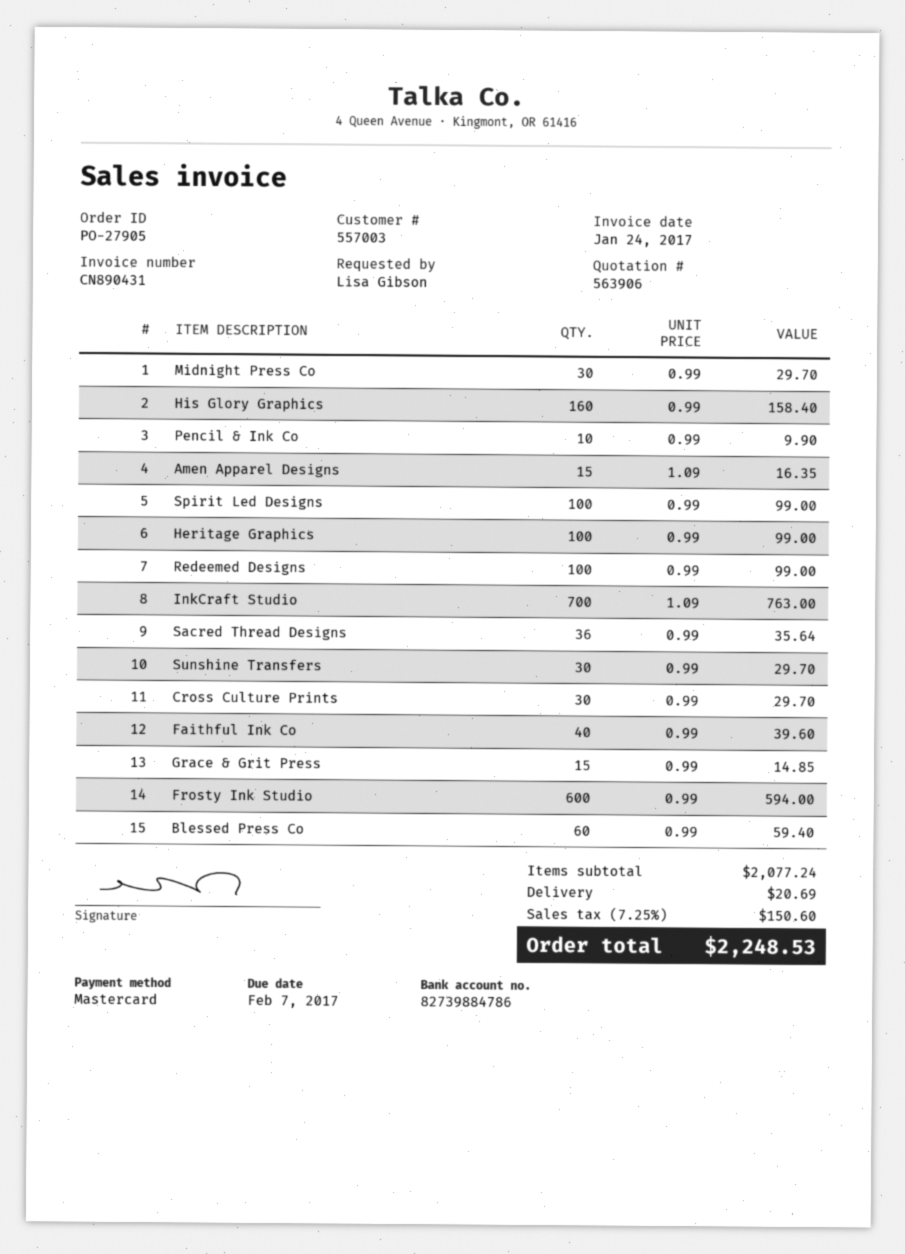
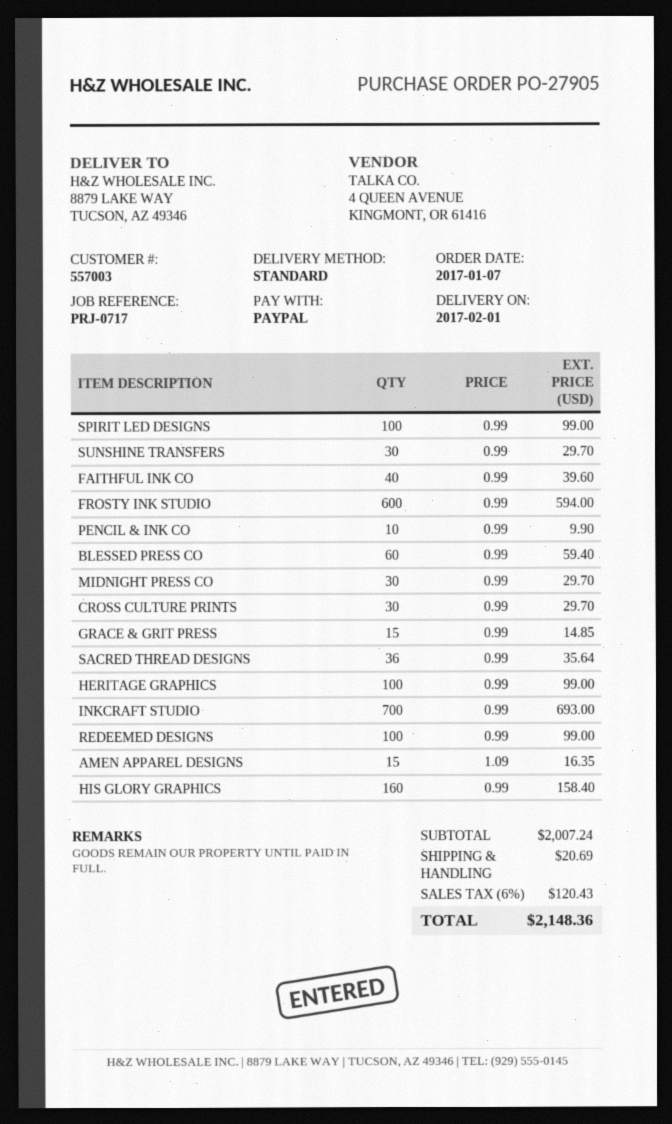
payment method: Mastercard -> PayPal
InkCraft Studio: 700 x 1.09 = 763.00 -> 700 x 0.99 = 693.00
subtotal: 2077.24 -> 2007.24
tax: 7.25% = 150.60 -> 6% = 120.43
total: 2248.53 -> 2148.36

